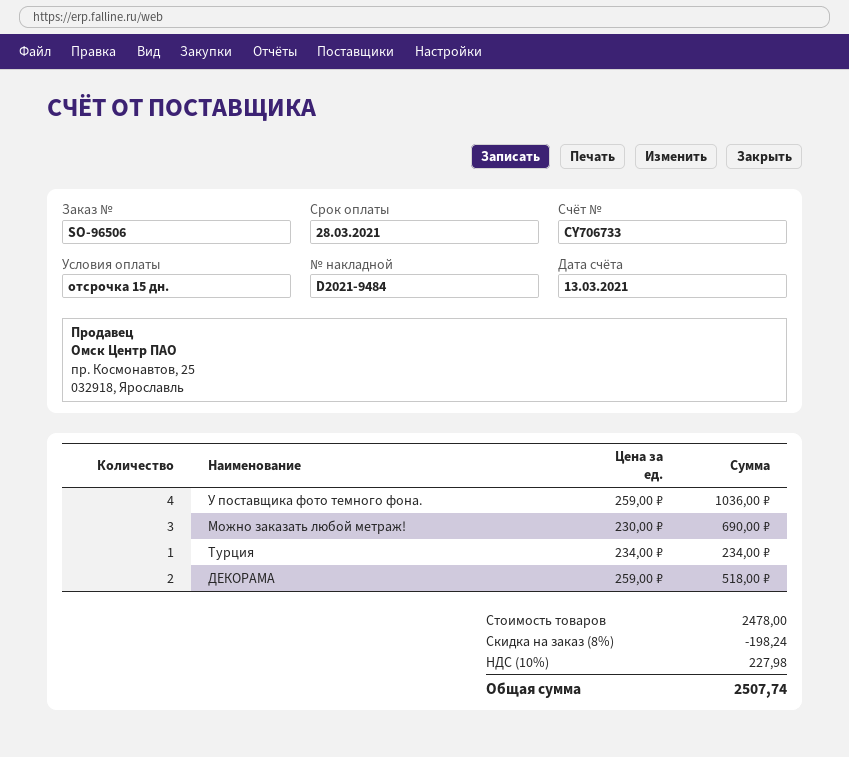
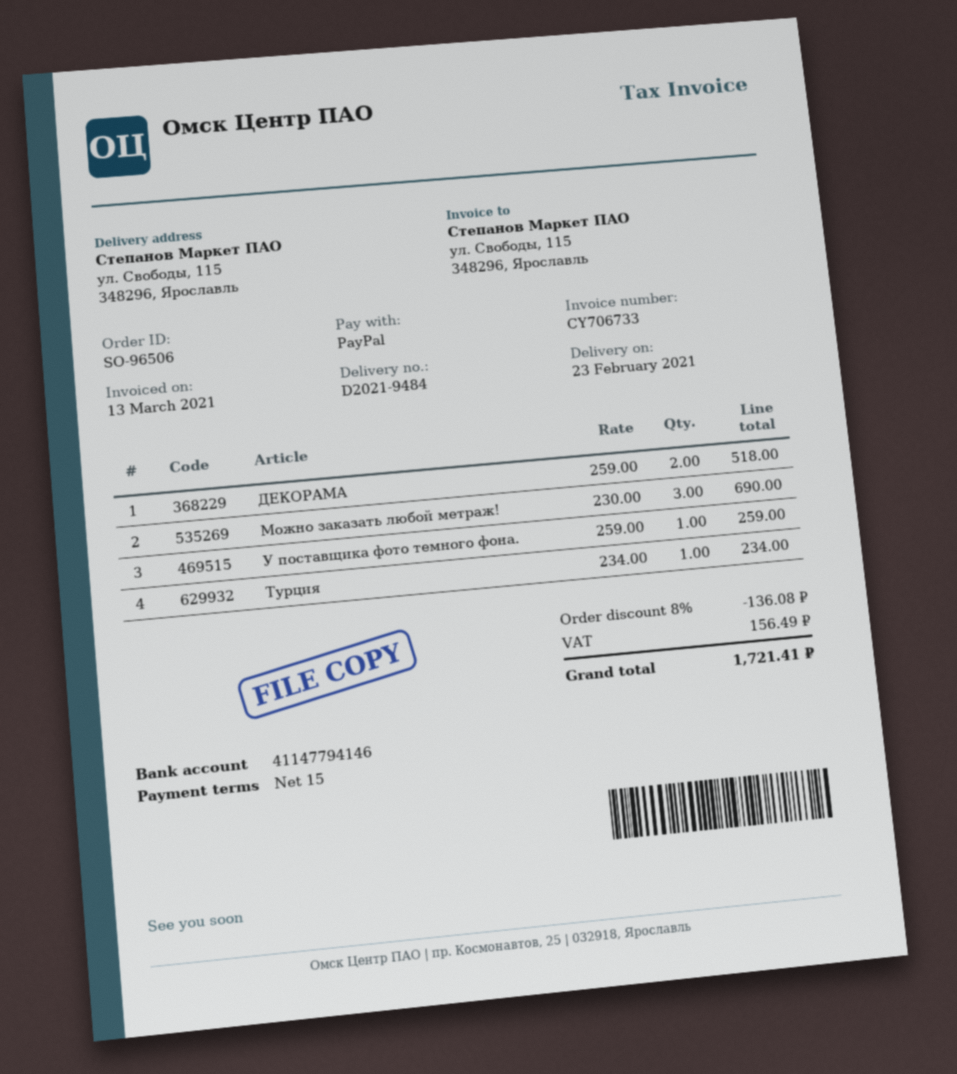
У поставщика фото темного фона.: 4 x 259.00 = 1036.00 -> 1 x 259.00 = 259.00
discount: 8% = 198.24 -> 8% = 136.08
tax: 227.98 -> 156.49
total: 2507.74 -> 1721.41

